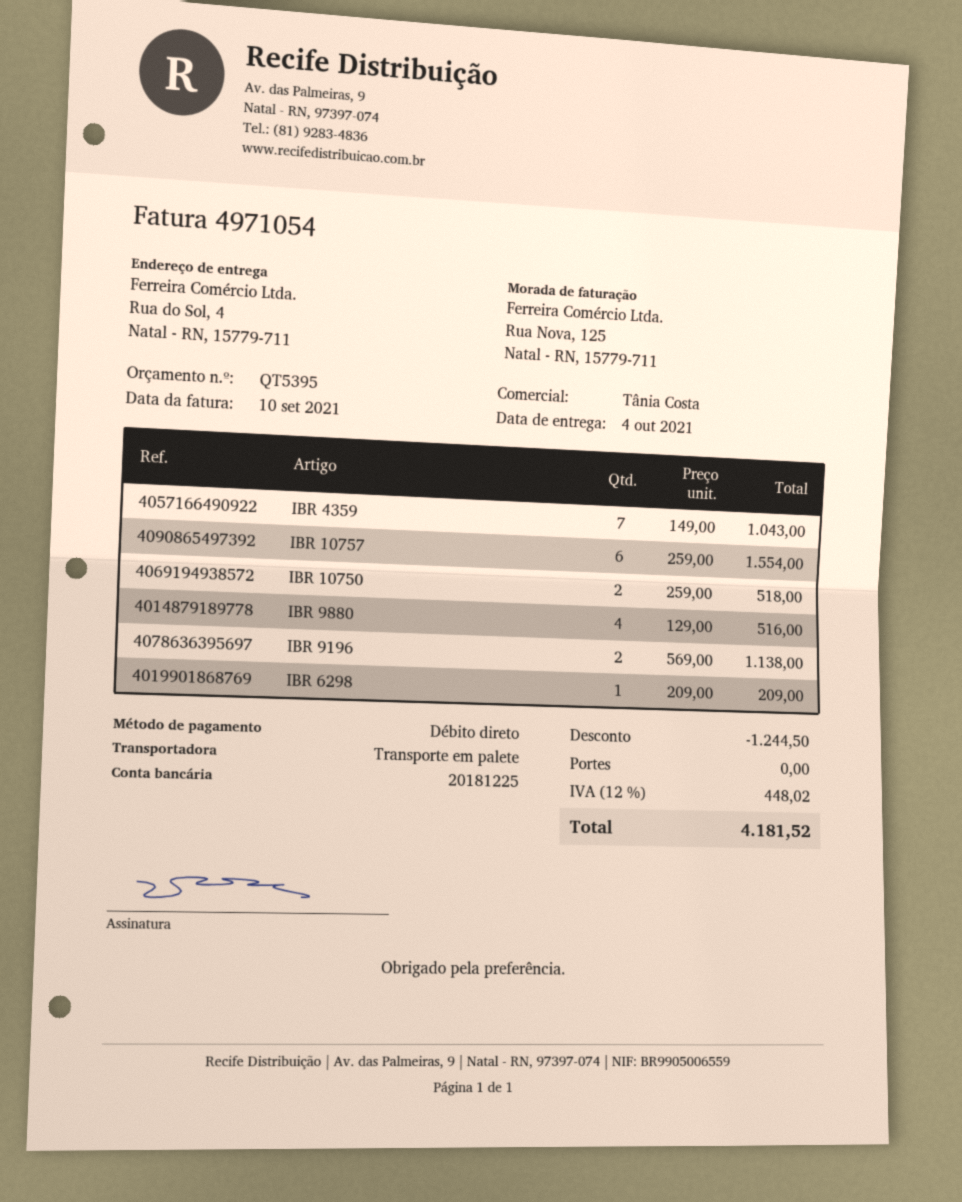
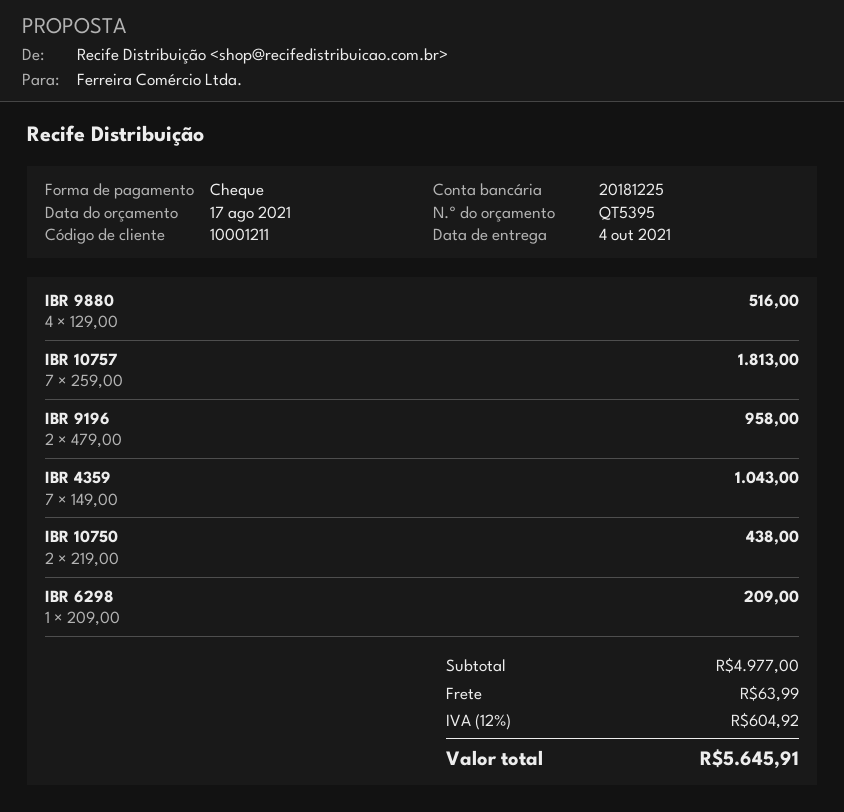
payment method: direct debit -> cheque
IBR 10757: 6 x 259.00 = 1554.00 -> 7 x 259.00 = 1813.00
IBR 10750: 2 x 259.00 = 518.00 -> 2 x 219.00 = 438.00
IBR 9196: 2 x 569.00 = 1138.00 -> 2 x 479.00 = 958.00
discount: 1244.50 -> none
shipping: 0.00 -> 63.99
tax: 12% = 448.02 -> 12% = 604.92
total: 4181.52 -> 5645.91

